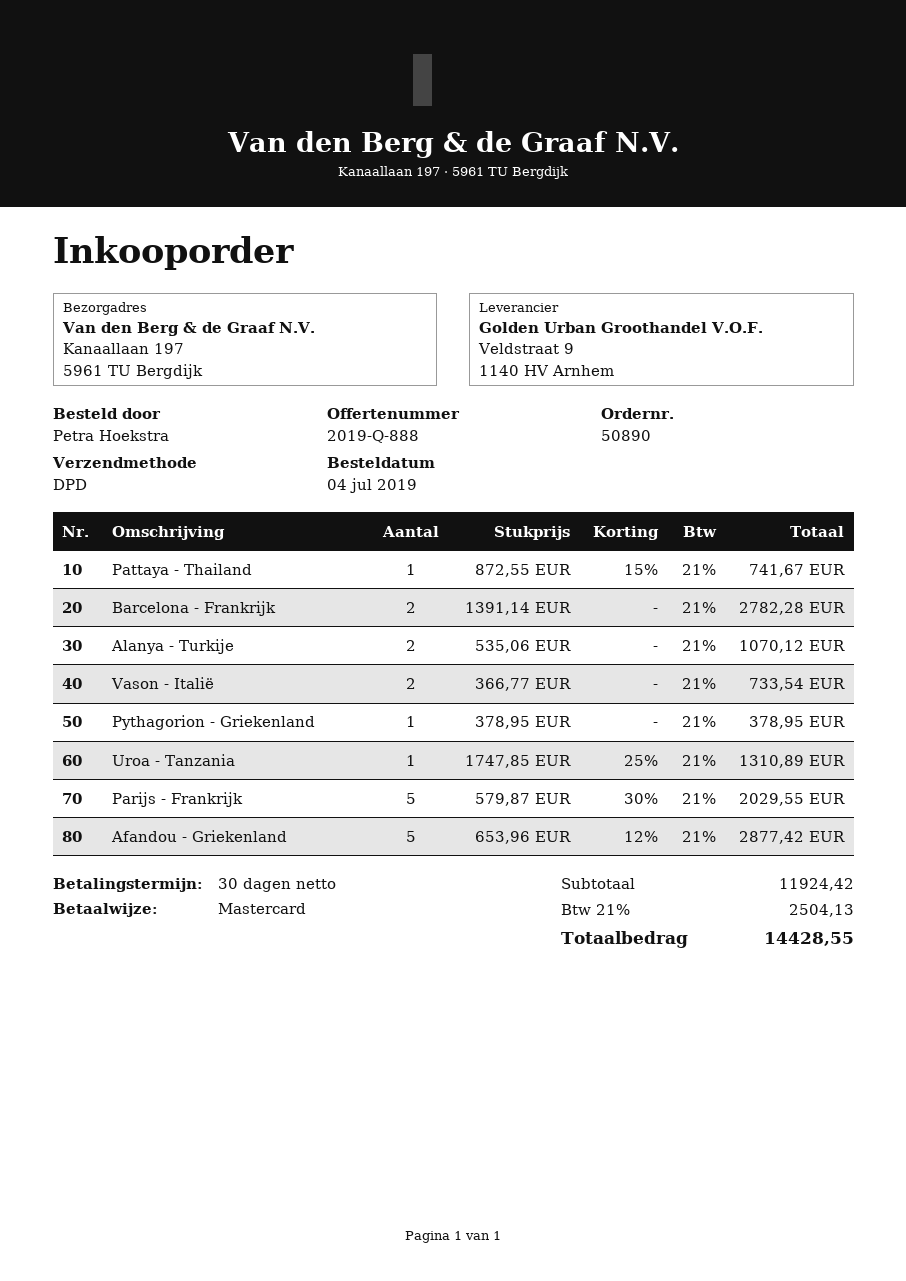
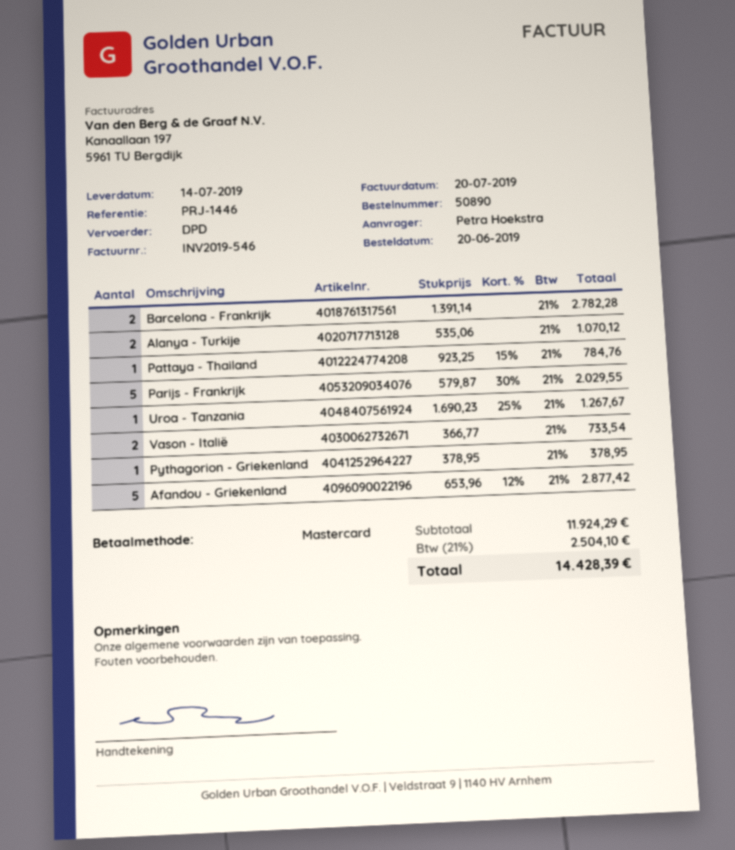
order date: 2019-07-04 -> 2019-06-20
Pattaya - Thailand: 1 x 872.55 - 15% = 741.67 -> 1 x 923.25 - 15% = 784.76
Uroa - Tanzania: 1 x 1747.85 - 25% = 1310.89 -> 1 x 1690.23 - 25% = 1267.67
subtotal: 11924.42 -> 11924.29
tax: 21% = 2504.13 -> 21% = 2504.10
total: 14428.55 -> 14428.39

